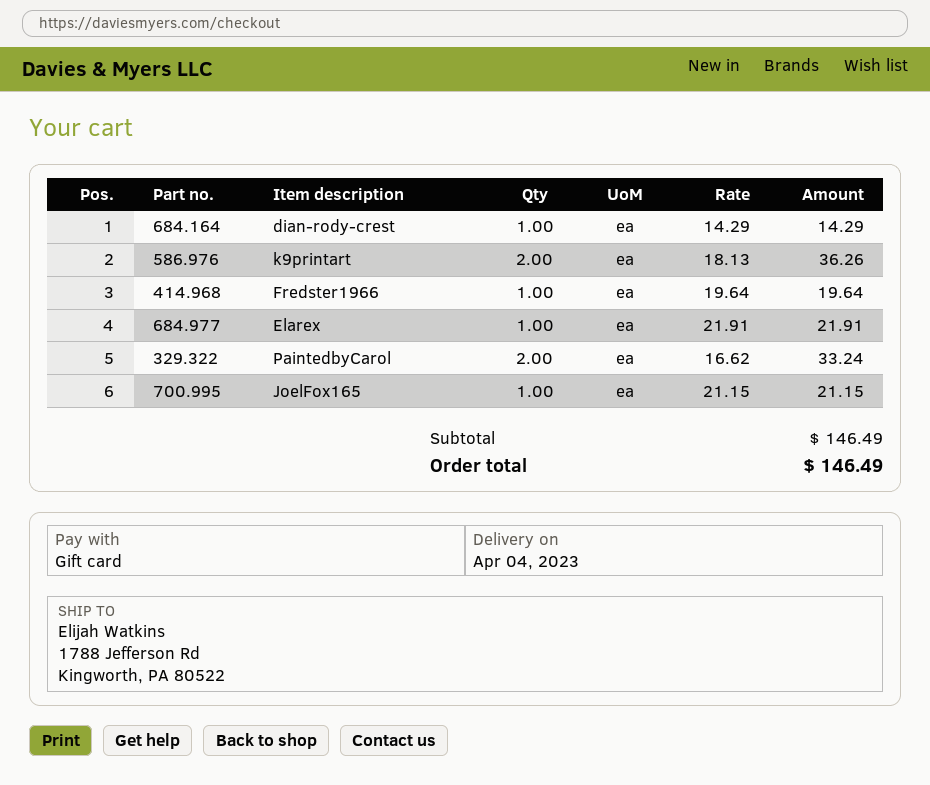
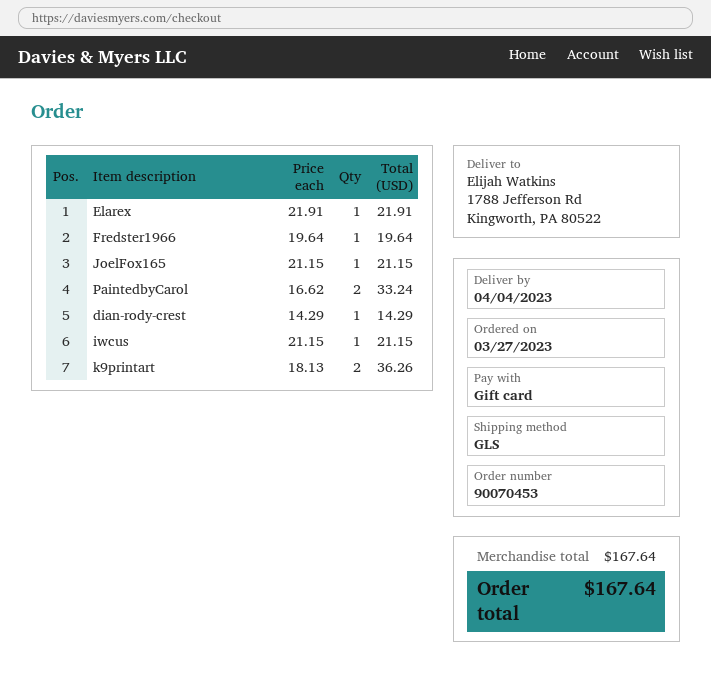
iwcus: none -> 1 x 21.15 = 21.15
subtotal: 146.49 -> 167.64
total: 146.49 -> 167.64

